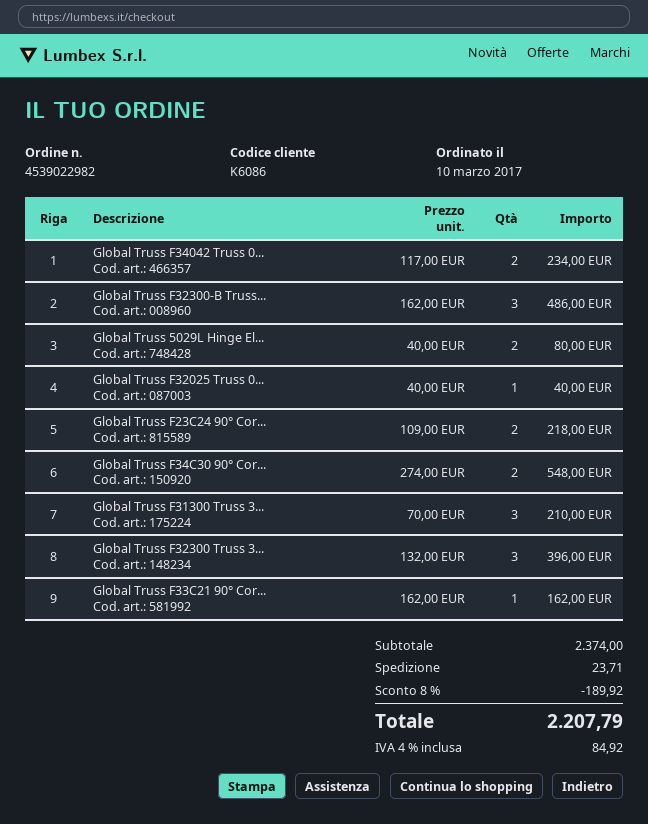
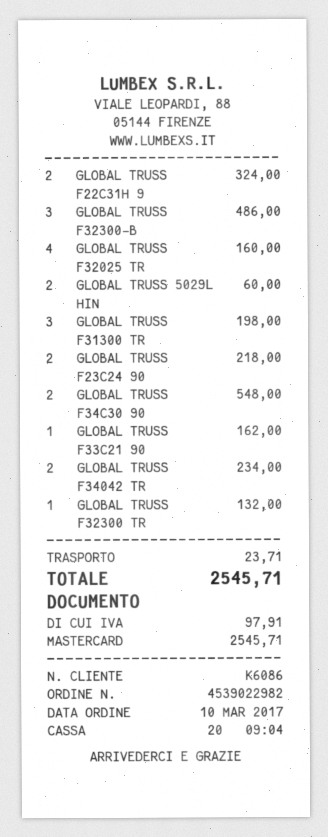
Global Truss 5029L Hinge El...: 2 for 80.00 -> 2 for 60.00
Global Truss F32025 Truss 0...: 1 for 40.00 -> 4 for 160.00
Global Truss F31300 Truss 3...: 3 for 210.00 -> 3 for 198.00
Global Truss F32300 Truss 3...: 3 for 396.00 -> 1 for 132.00
GLOBAL TRUSS F22C31H 9: none -> 2 for 324.00
discount: 8% = 189.92 -> none
tax: 84.92 -> 97.91
total: 2207.79 -> 2545.71

